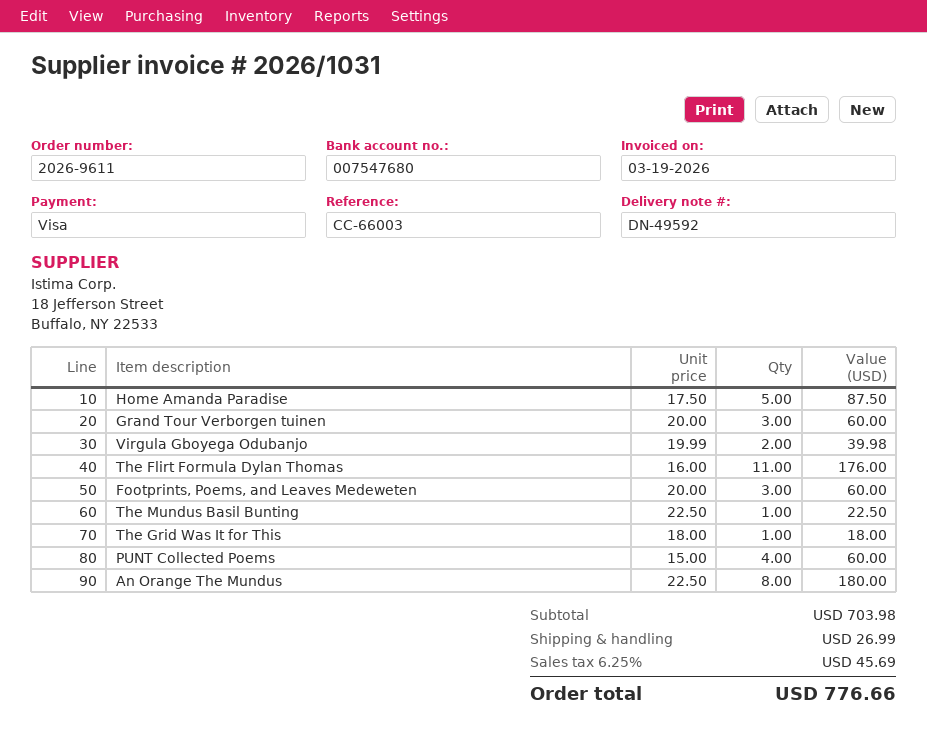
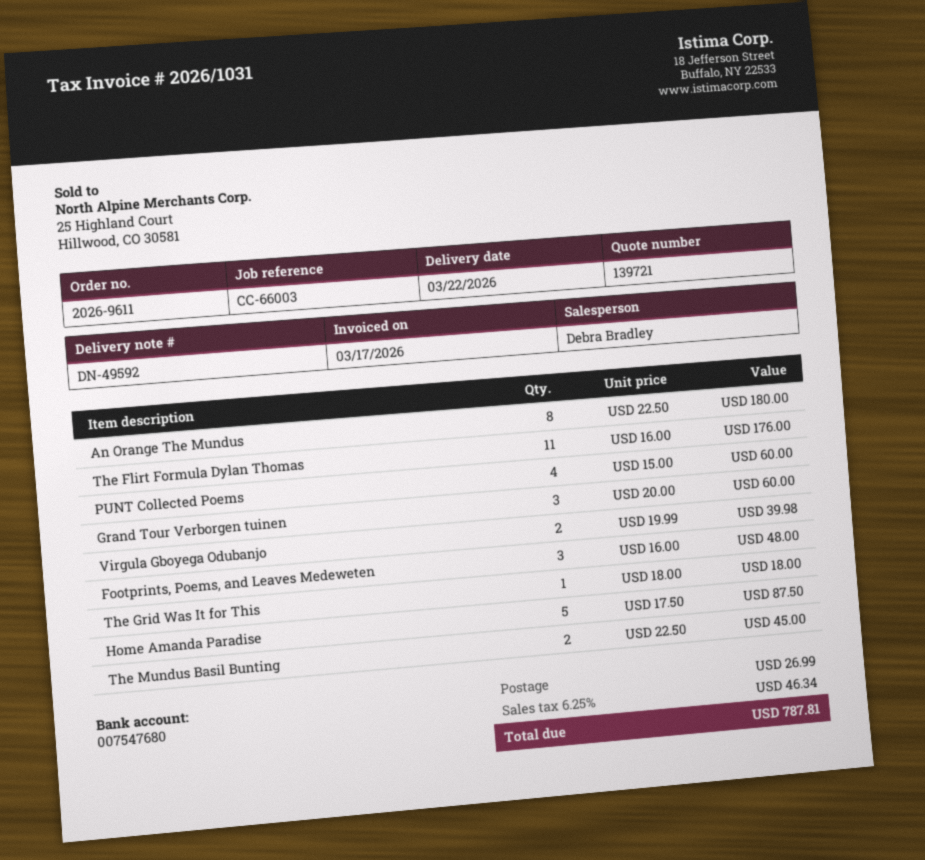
invoice date: 2026-03-19 -> 2026-03-17
Footprints, Poems, and Leaves Medeweten: 3 x 20.00 = 60.00 -> 3 x 16.00 = 48.00
The Mundus Basil Bunting: 1 x 22.50 = 22.50 -> 2 x 22.50 = 45.00
tax: 6.25% = 45.69 -> 6.25% = 46.34
total: 776.66 -> 787.81

